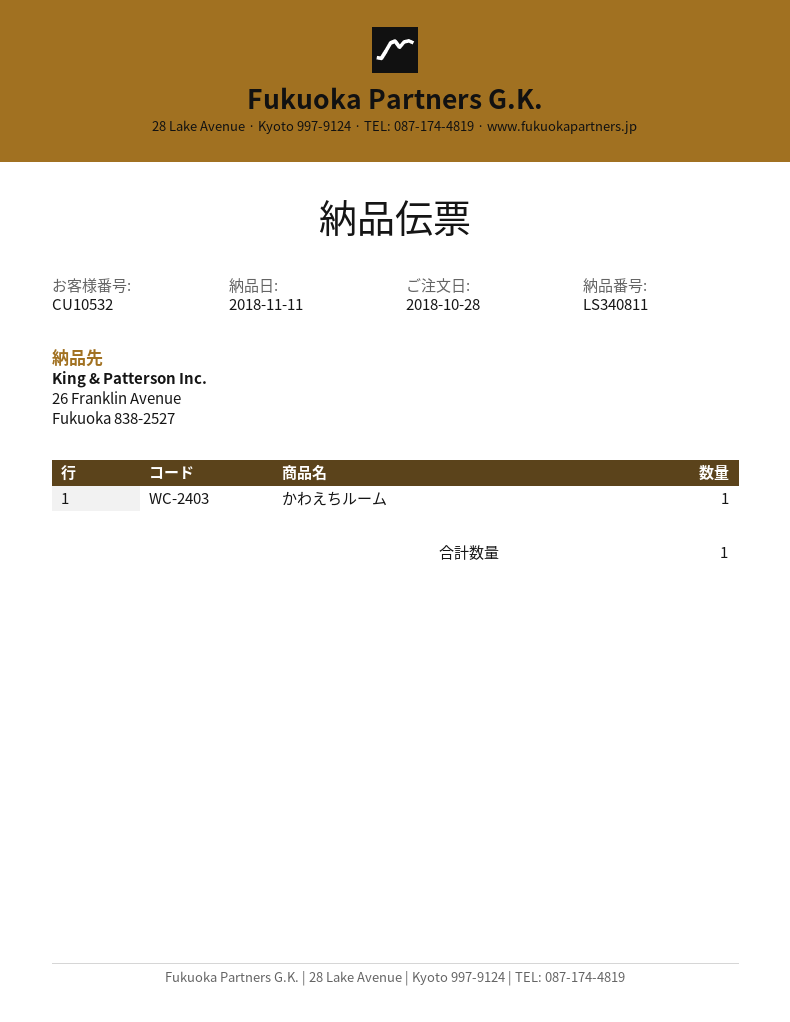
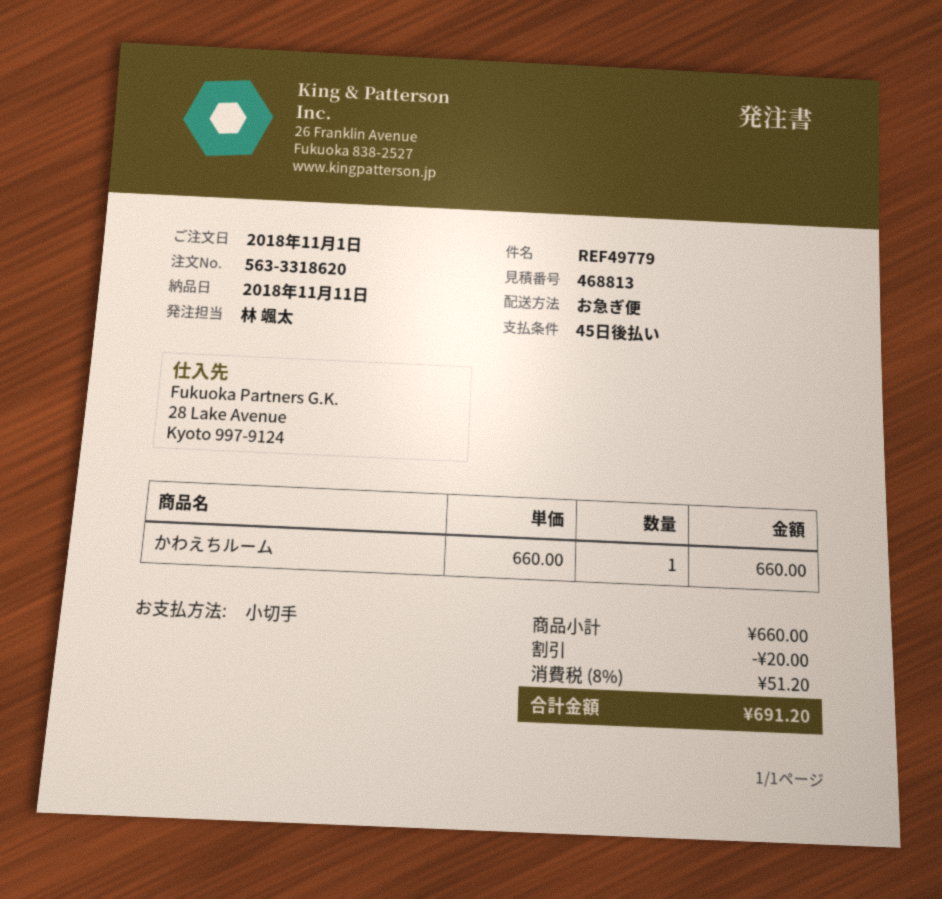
order date: 2018-10-28 -> 2018-11-01

